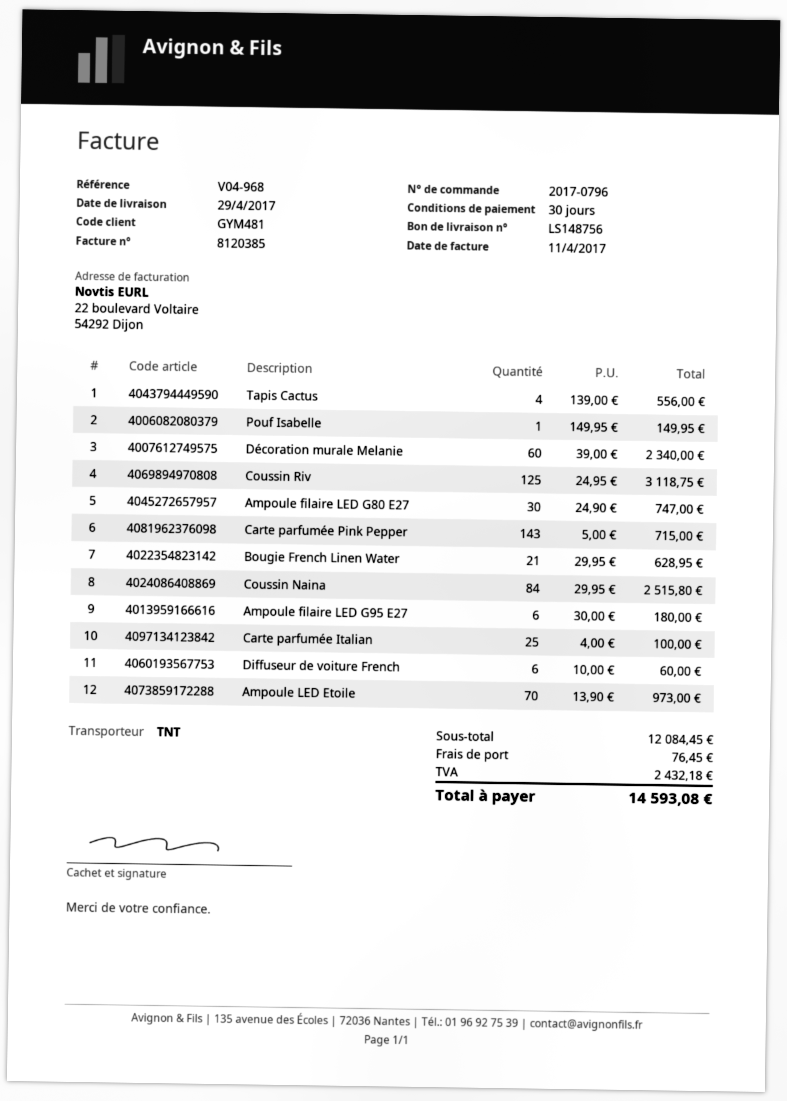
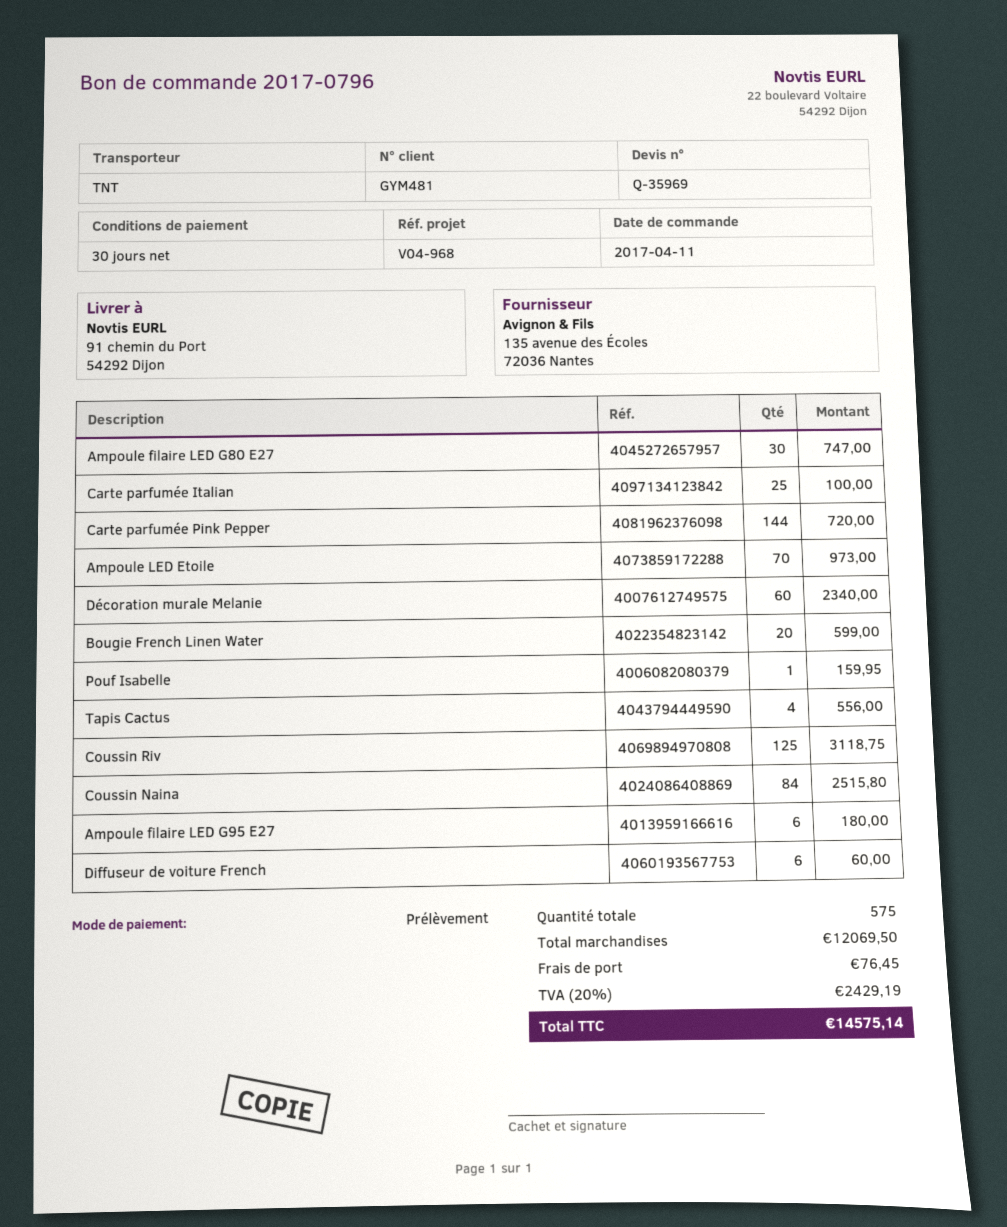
Pouf Isabelle: 1 for 149.95 -> 1 for 159.95
Carte parfumée Pink Pepper: 143 for 715.00 -> 144 for 720.00
Bougie French Linen Water: 21 for 628.95 -> 20 for 599.00
subtotal: 12084.45 -> 12069.50
tax: 2432.18 -> 2429.19
total: 14593.08 -> 14575.14

